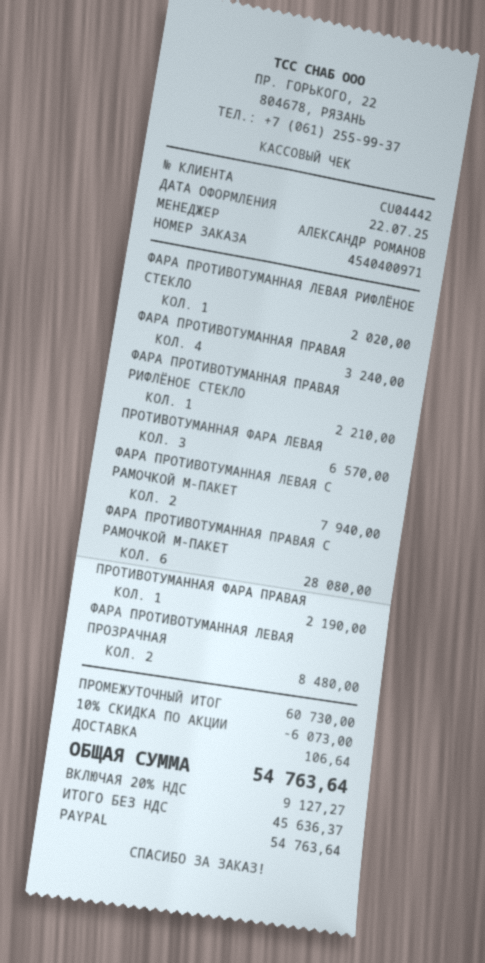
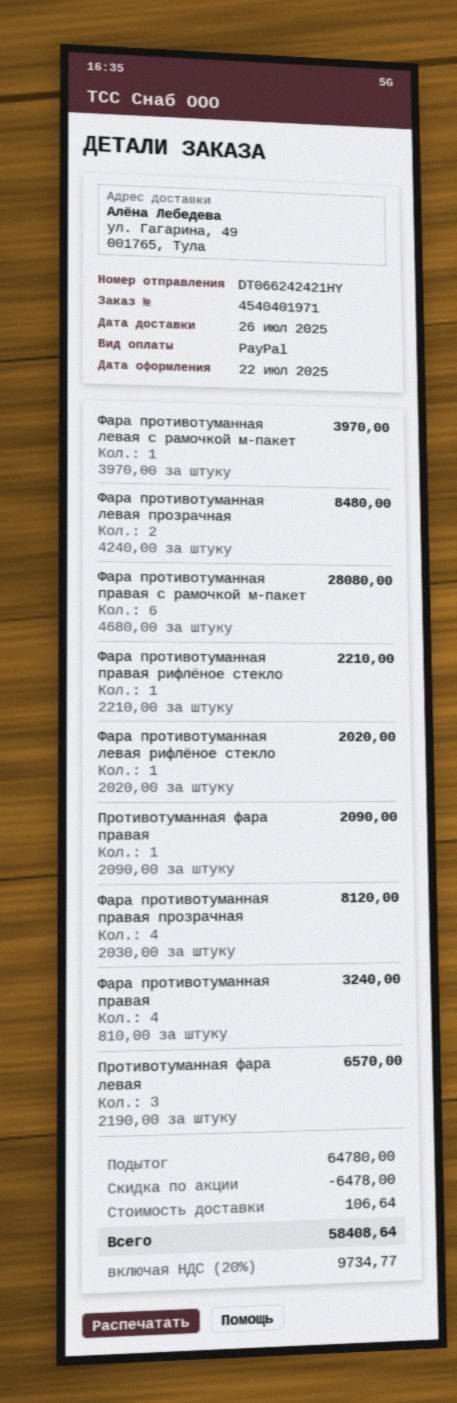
order number: 4540400971 -> 4540401971
ФАРА ПРОТИВОТУМАННАЯ ЛЕВАЯ С РАМОЧКОЙ М-ПАКЕТ: 2 for 7940.00 -> 1 for 3970.00
ПРОТИВОТУМАННАЯ ФАРА ПРАВАЯ: 1 for 2190.00 -> 1 for 2090.00
Фара противотуманная правая прозрачная: none -> 4 for 8120.00
subtotal: 60730.00 -> 64780.00
discount: 6073.00 -> 6478.00
tax: 20% = 9127.27 -> 20% = 9734.77
total: 54763.64 -> 58408.64

